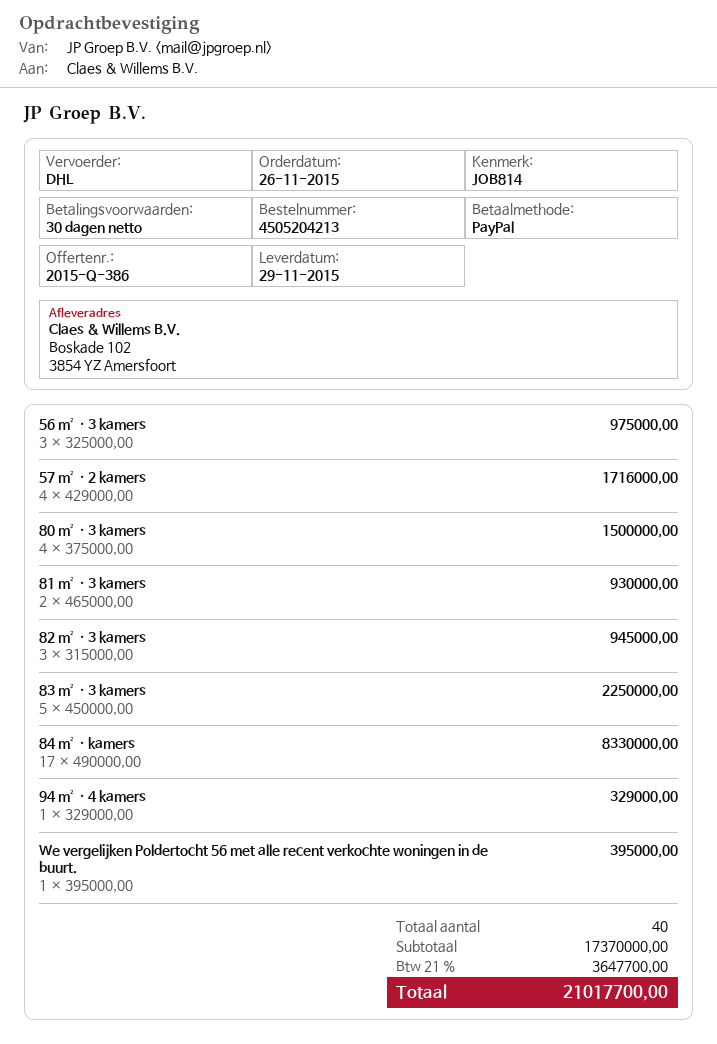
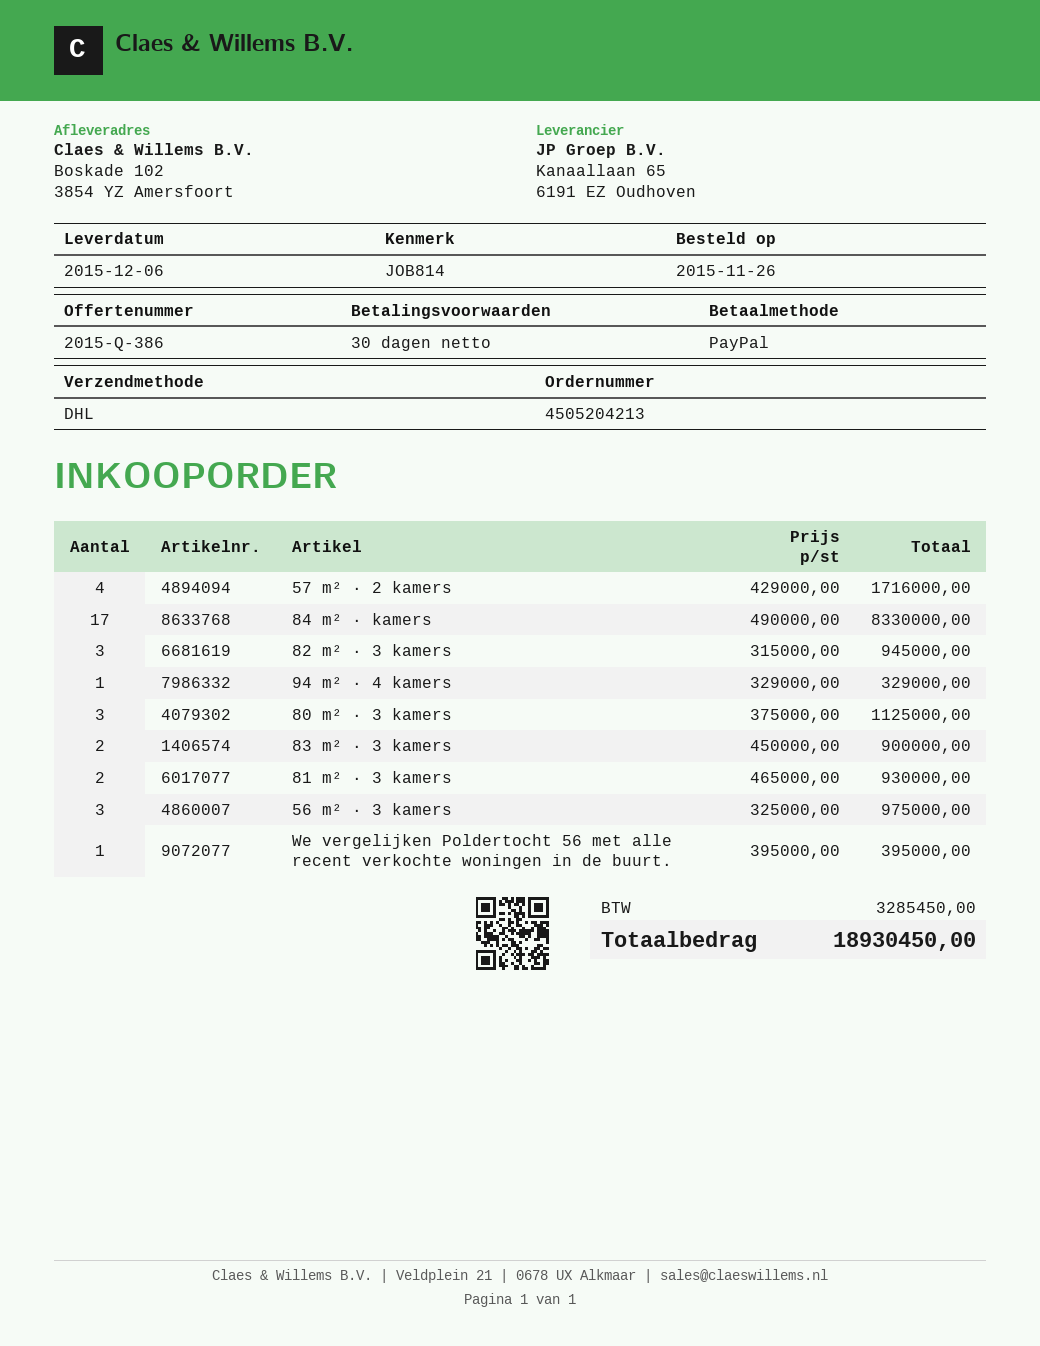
delivery date: 2015-11-29 -> 2015-12-06
80 m² · 3 kamers: 4 x 375000.00 = 1500000.00 -> 3 x 375000.00 = 1125000.00
83 m² · 3 kamers: 5 x 450000.00 = 2250000.00 -> 2 x 450000.00 = 900000.00
tax: 3647700.00 -> 3285450.00
total: 21017700.00 -> 18930450.00

